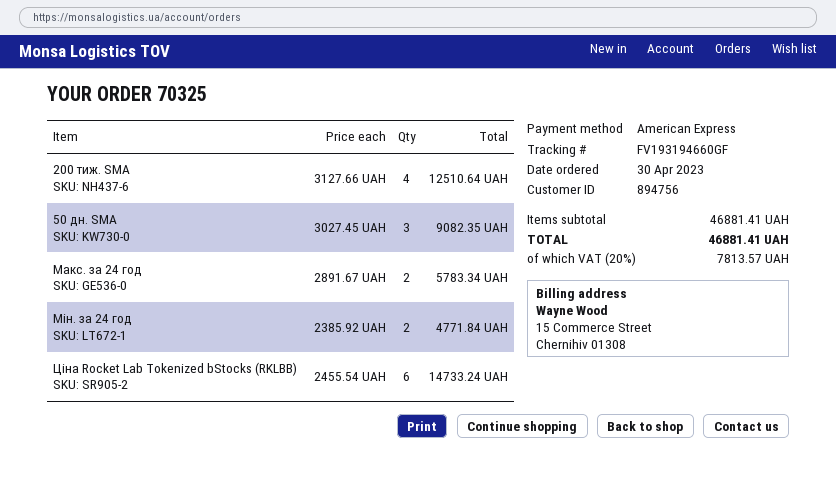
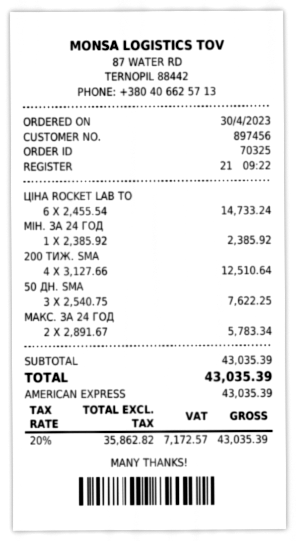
customer number: 894756 -> 897456
50 дн. SMA: 3 x 3027.45 = 9082.35 -> 3 x 2540.75 = 7622.25
Мін. за 24 год: 2 x 2385.92 = 4771.84 -> 1 x 2385.92 = 2385.92
subtotal: 46881.41 -> 43035.39
tax: 20% = 7813.57 -> 20% = 7172.57
total: 46881.41 -> 43035.39

